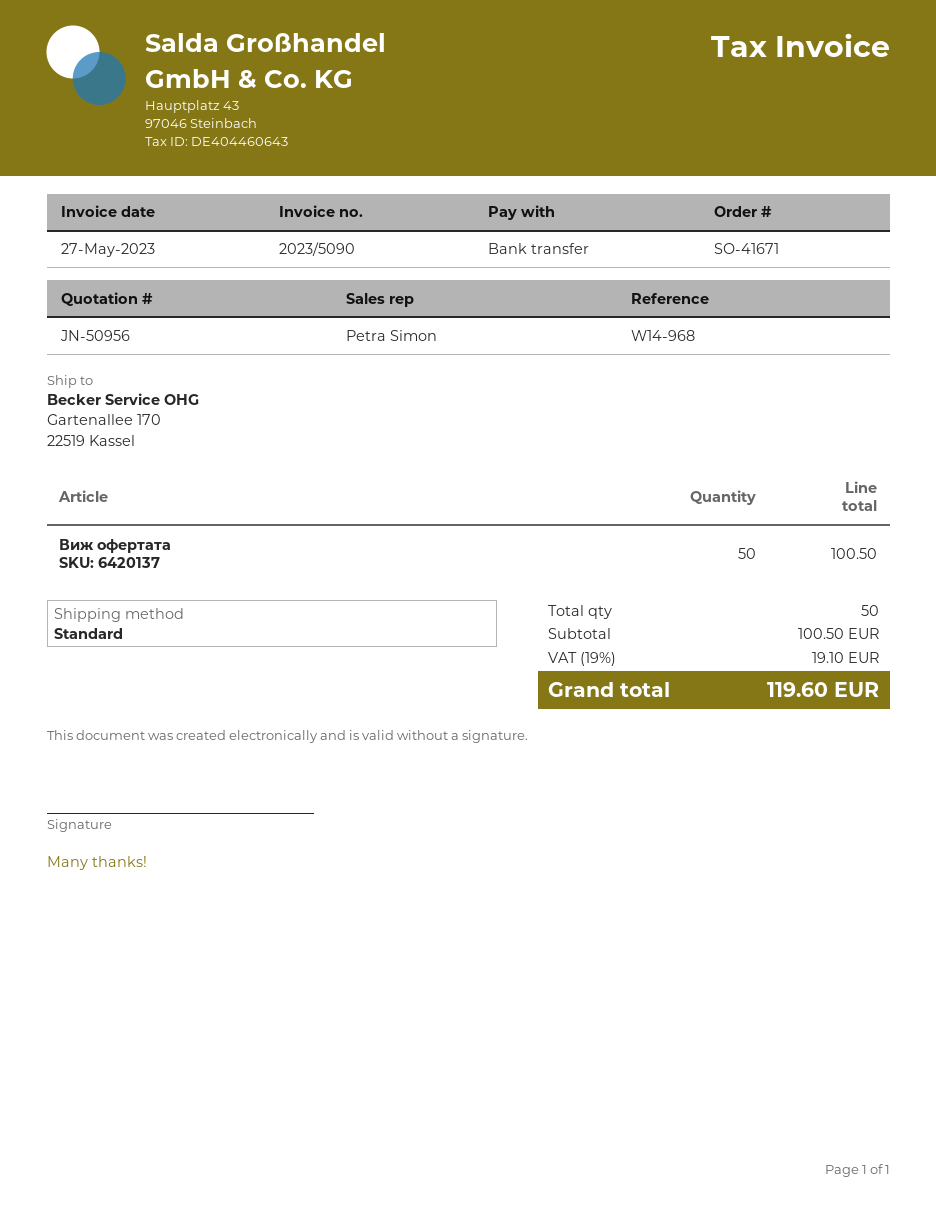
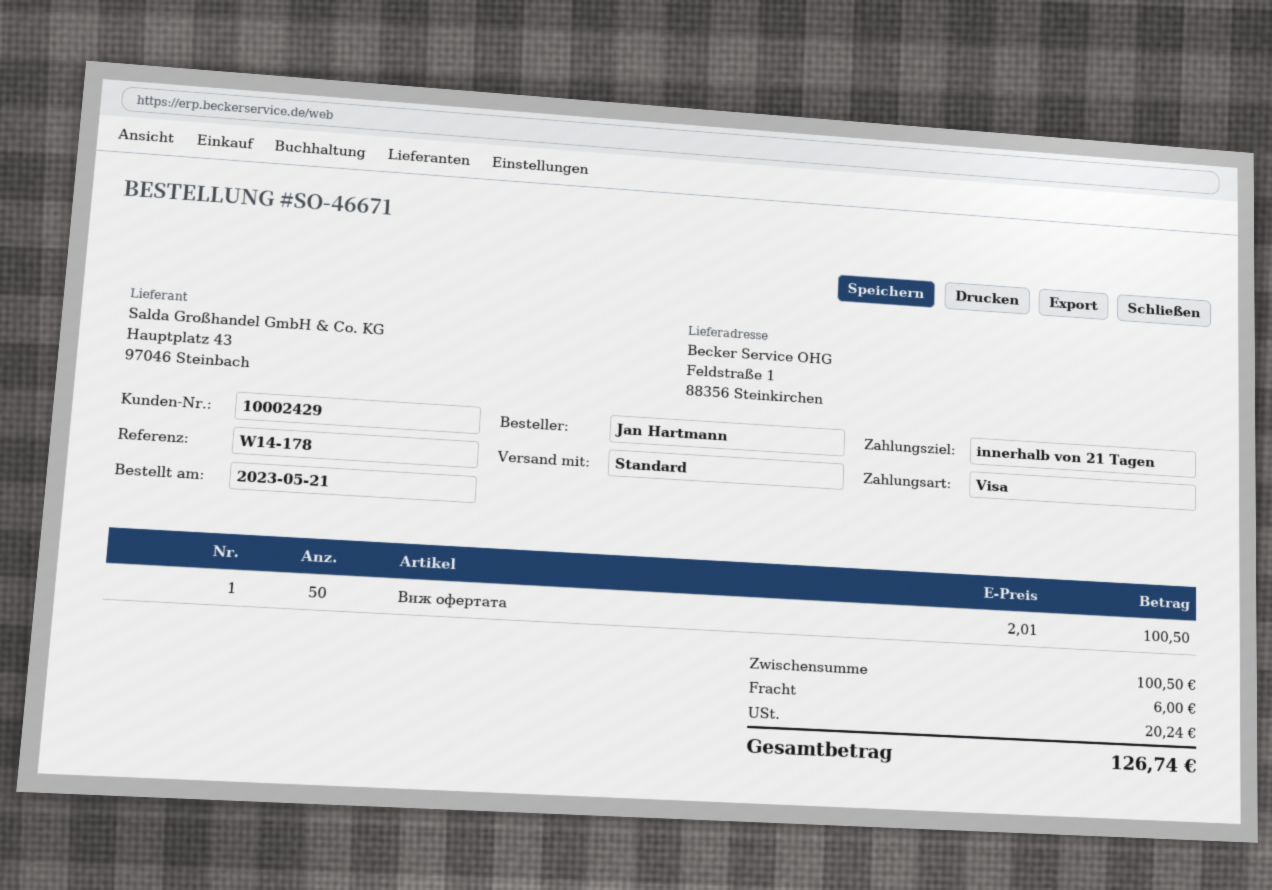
order number: SO-41671 -> SO-46671
reference: W14-968 -> W14-178
payment method: bank transfer -> Visa
ship to: Gartenallee 170, 22519 Kassel -> Feldstraße 1, 88356 Steinkirchen
shipping: none -> 6.00
tax: 19.10 -> 20.24
total: 119.60 -> 126.74

